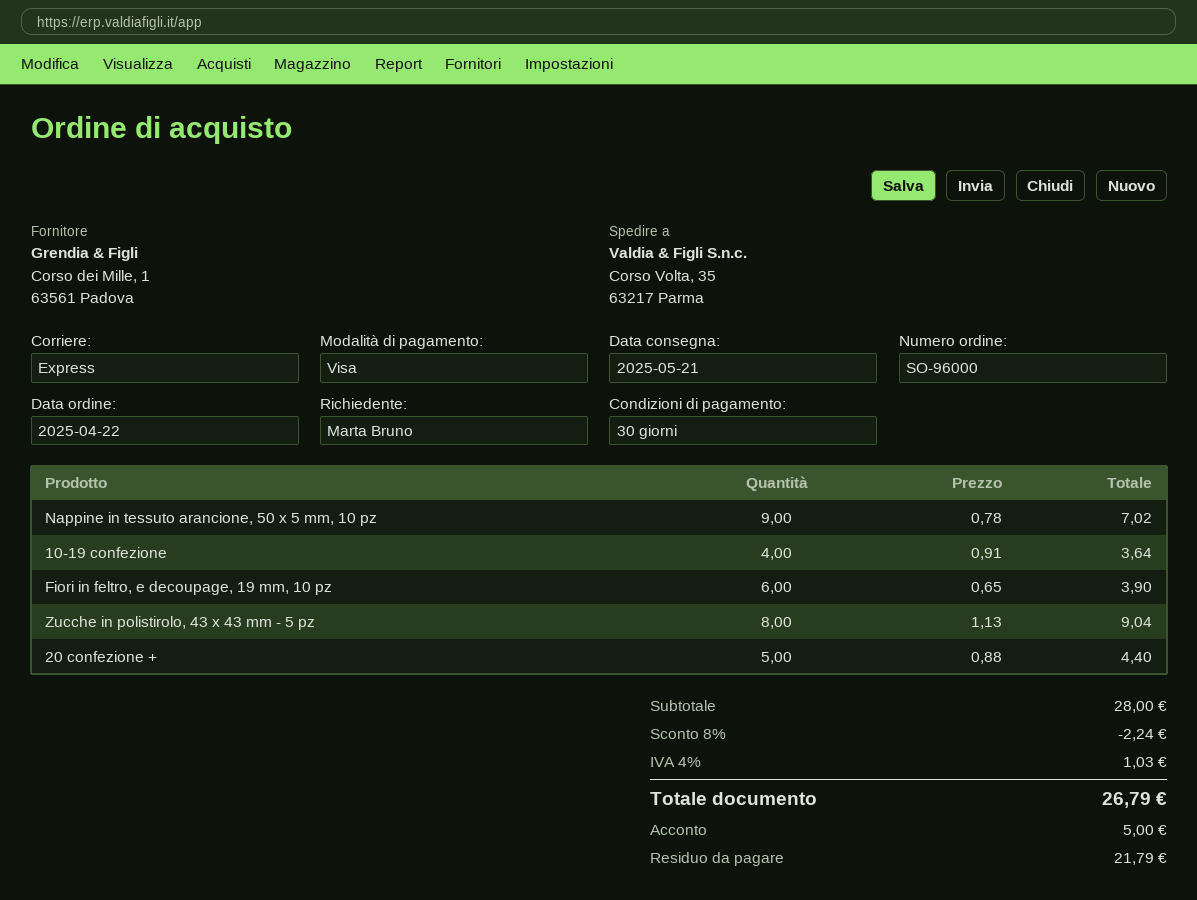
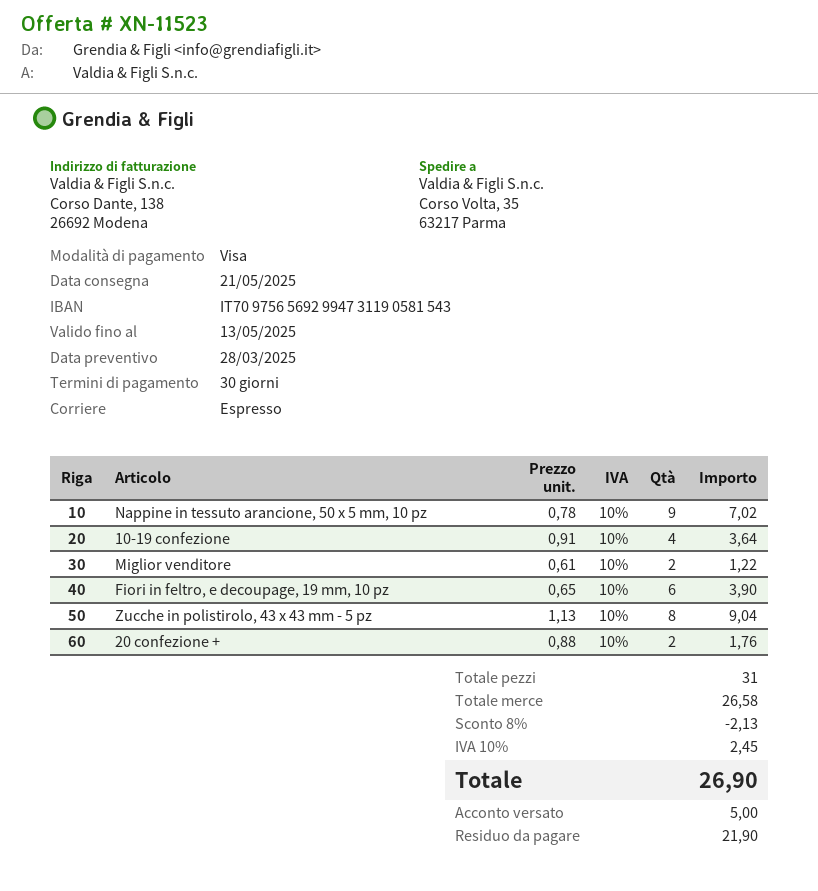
20 confezione +: 5 x 0.88 = 4.40 -> 2 x 0.88 = 1.76
Miglior venditore: none -> 2 x 0.61 = 1.22
subtotal: 28.00 -> 26.58
discount: 8% = 2.24 -> 8% = 2.13
tax: 4% = 1.03 -> 10% = 2.45
total: 26.79 -> 26.90
balance: 21.79 -> 21.90

